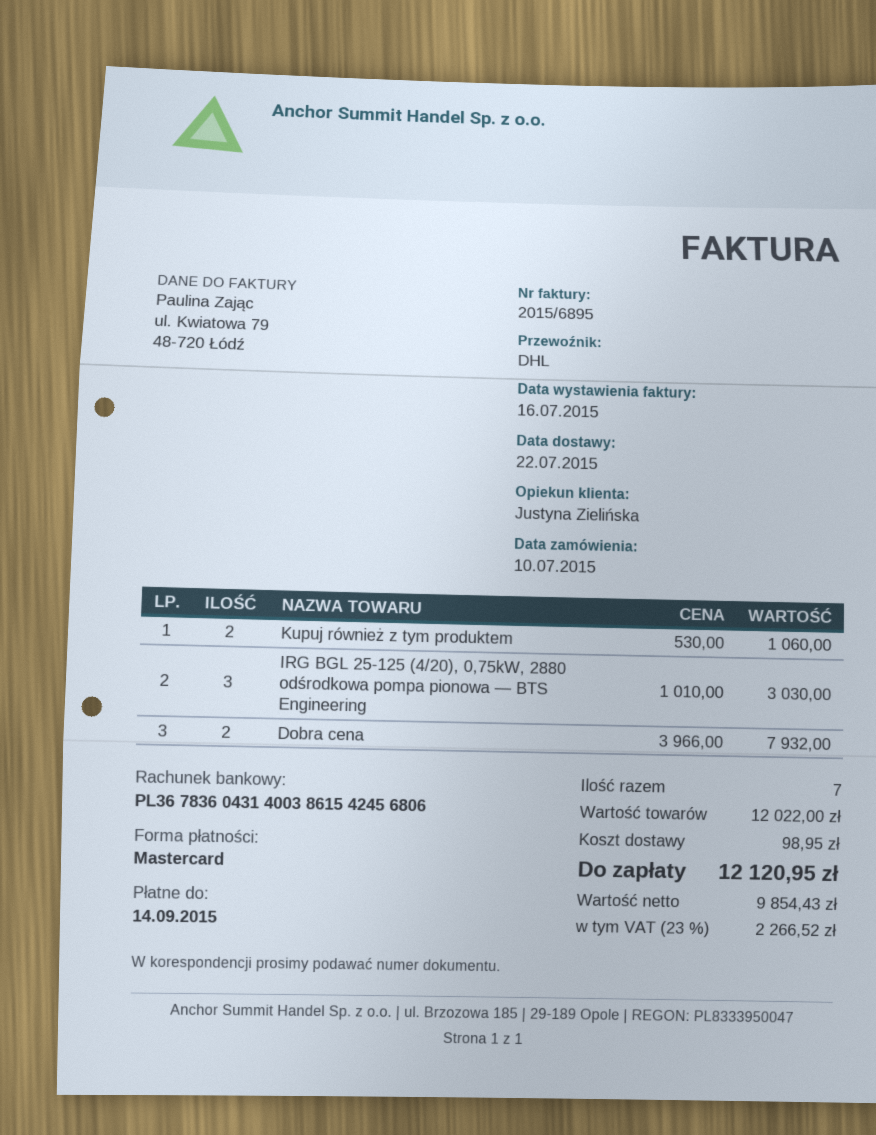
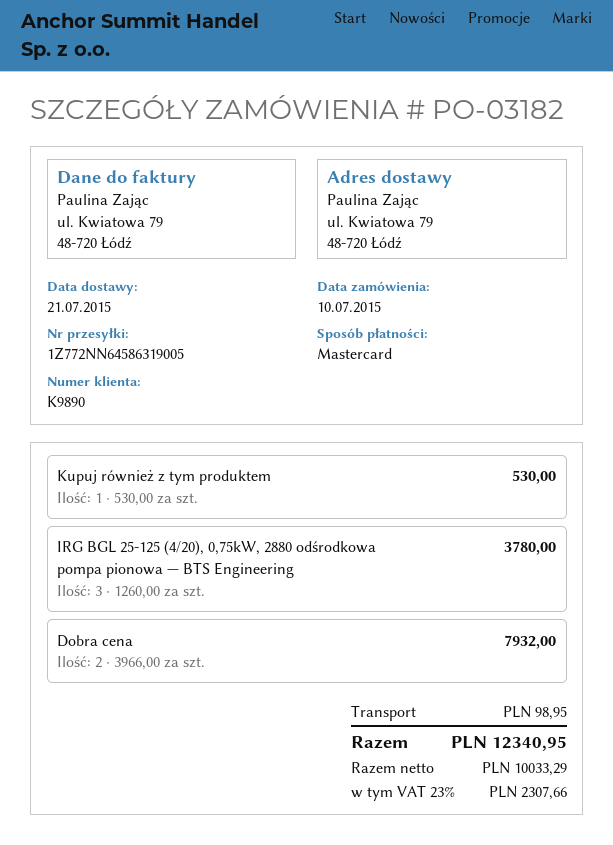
delivery date: 2015-07-22 -> 2015-07-21
Kupuj również z tym produktem: 2 x 530.00 = 1060.00 -> 1 x 530.00 = 530.00
IRG BGL 25-125 (4/20), 0,75kW, 2880 odśrodkowa pompa pionowa — BTS Engineering: 3 x 1010.00 = 3030.00 -> 3 x 1260.00 = 3780.00
net: 9854.43 -> 10033.29
tax: 23% = 2266.52 -> 23% = 2307.66
total: 12120.95 -> 12340.95

